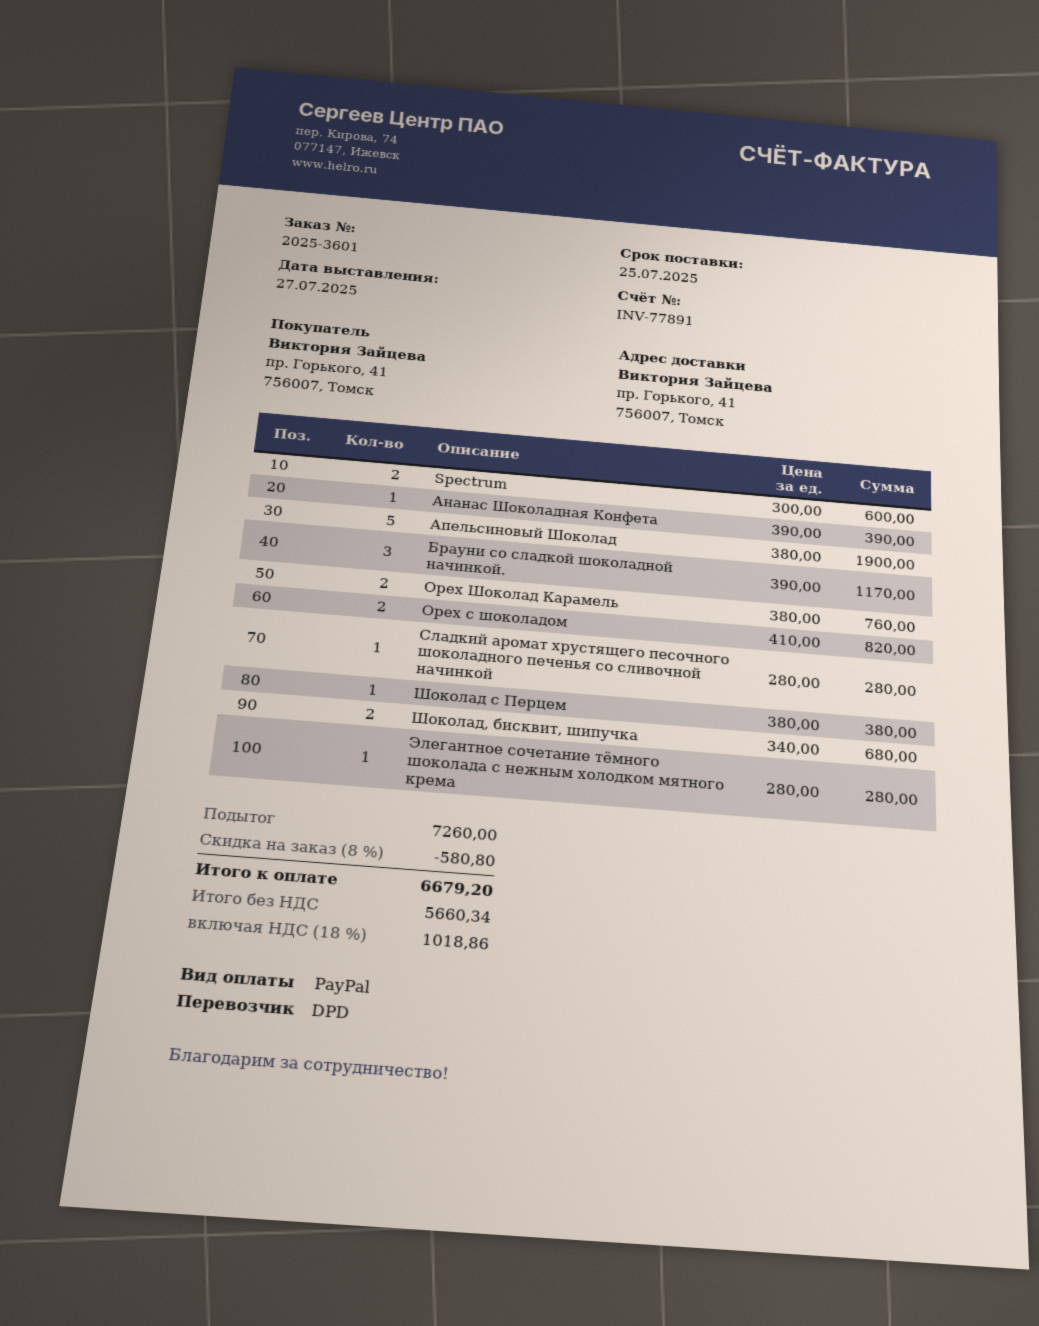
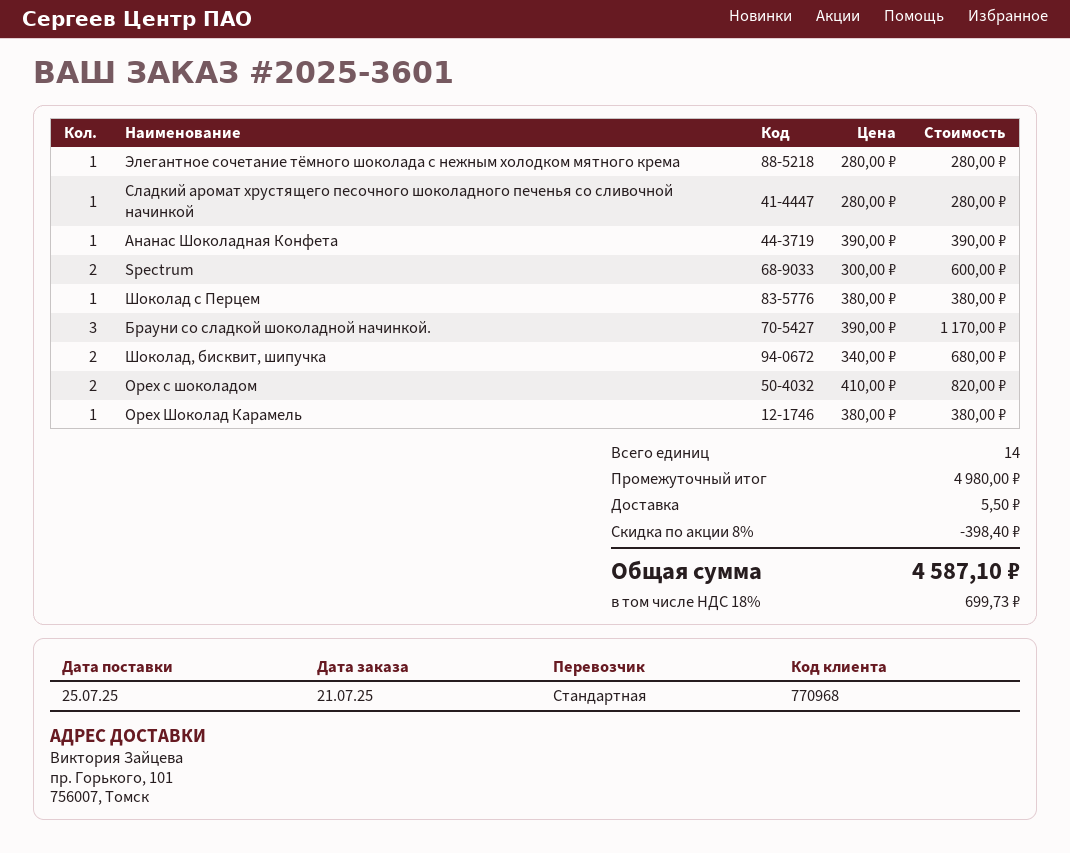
shipping method: DPD -> standard
ship to: пр. Горького, 41, 756007, Томск -> пр. Горького, 101, 756007, Томск
Апельсиновый Шоколад: 5 x 380.00 = 1900.00 -> none
Орех Шоколад Карамель: 2 x 380.00 = 760.00 -> 1 x 380.00 = 380.00
subtotal: 7260.00 -> 4980.00
discount: 8% = 580.80 -> 8% = 398.40
shipping: none -> 5.50
tax: 18% = 1018.86 -> 18% = 699.73
total: 6679.20 -> 4587.10

